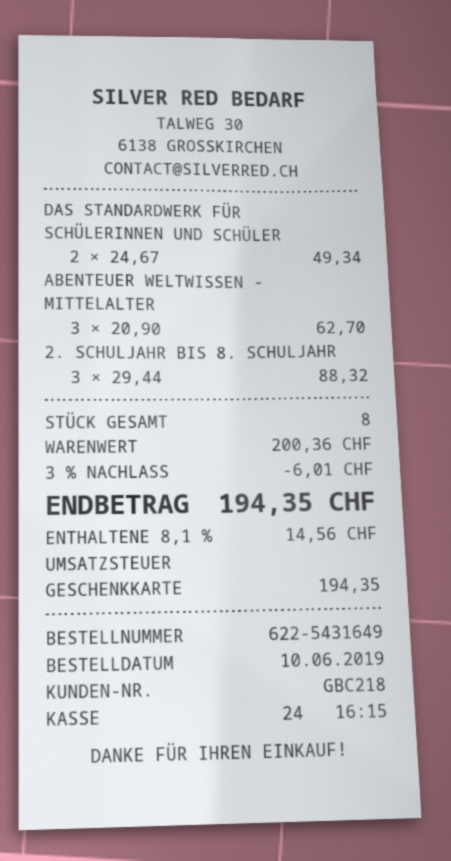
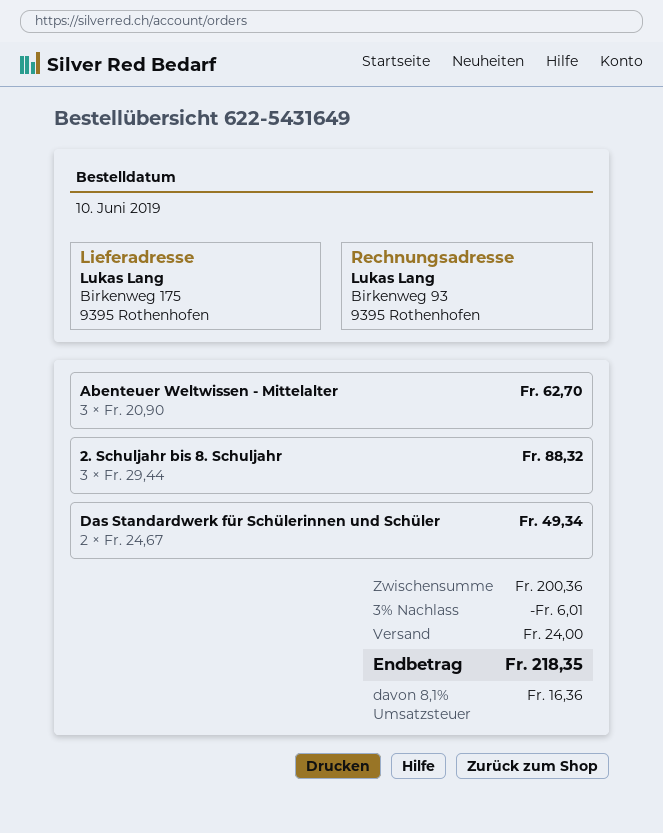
shipping: none -> 24.00
tax: 8.1% = 14.56 -> 8.1% = 16.36
total: 194.35 -> 218.35

